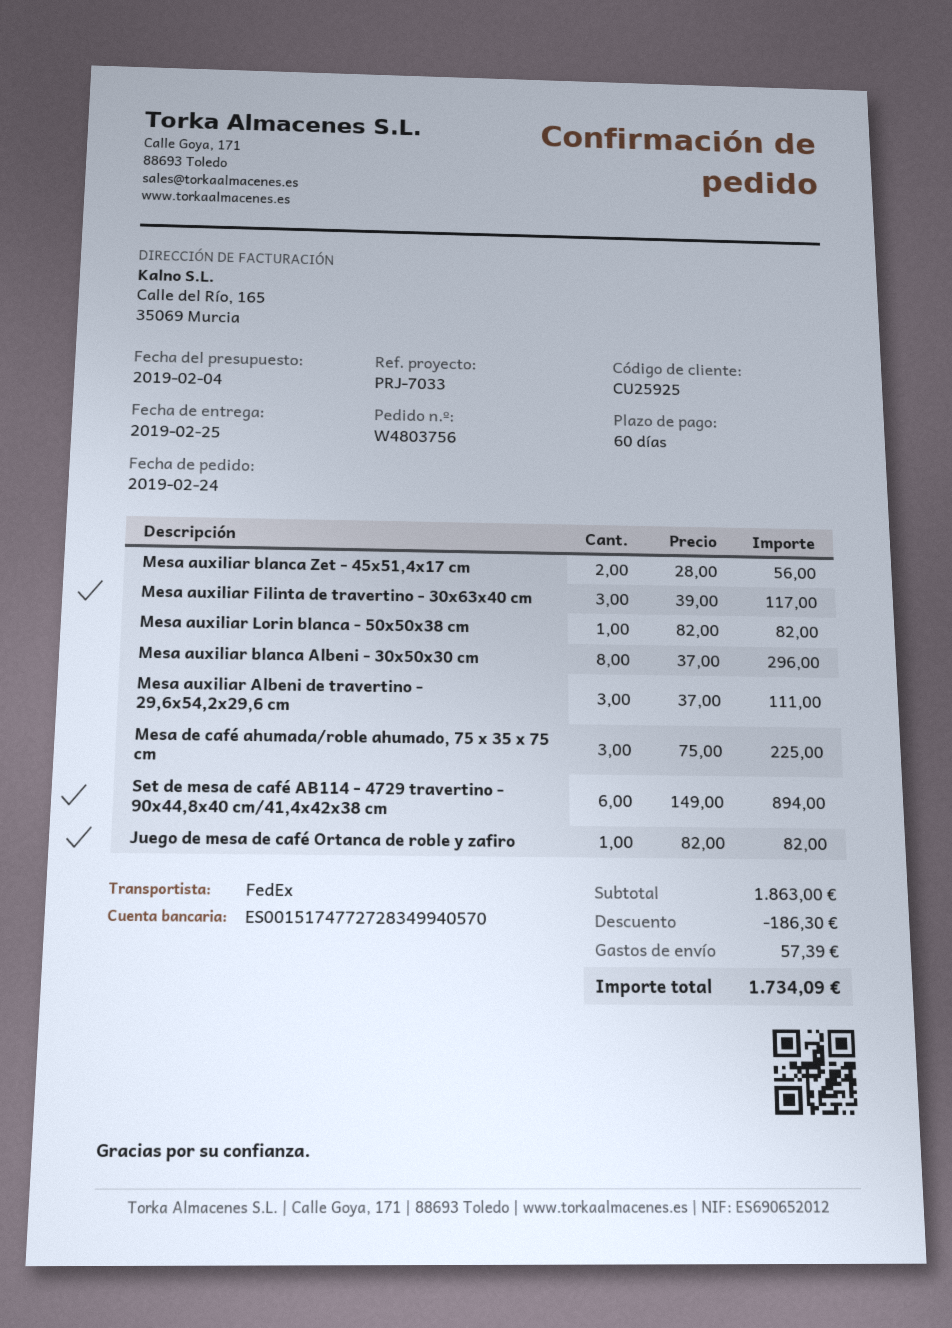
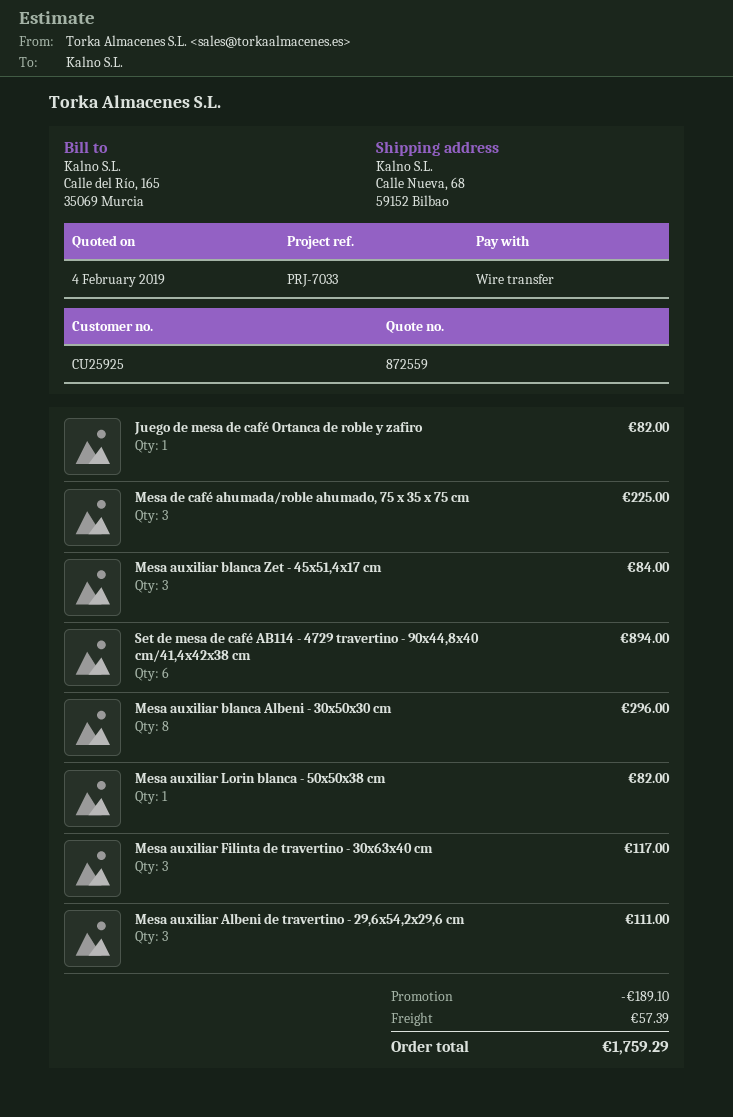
Mesa auxiliar blanca Zet - 45x51,4x17 cm: 2 for 56.00 -> 3 for 84.00
discount: 186.30 -> 189.10
total: 1734.09 -> 1759.29

